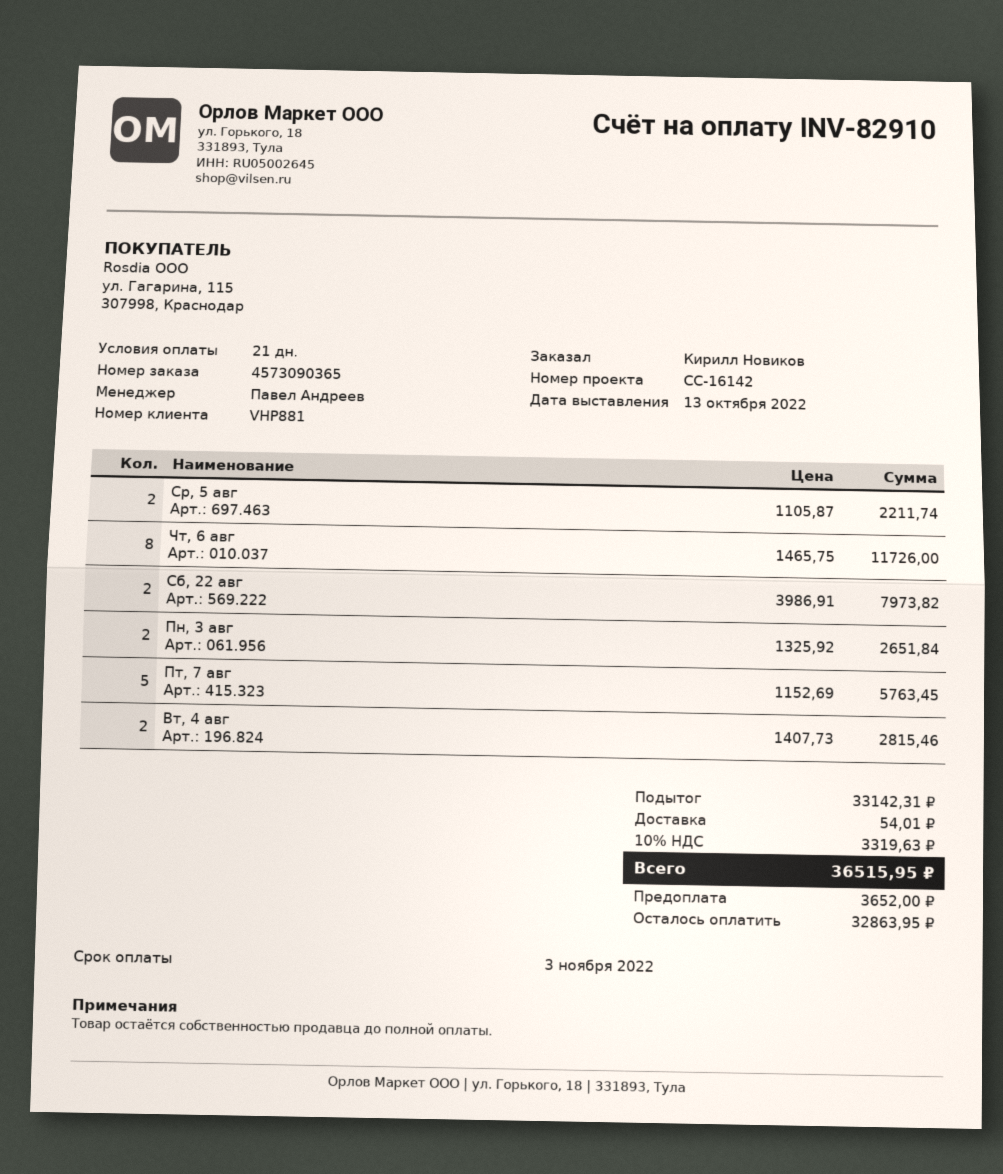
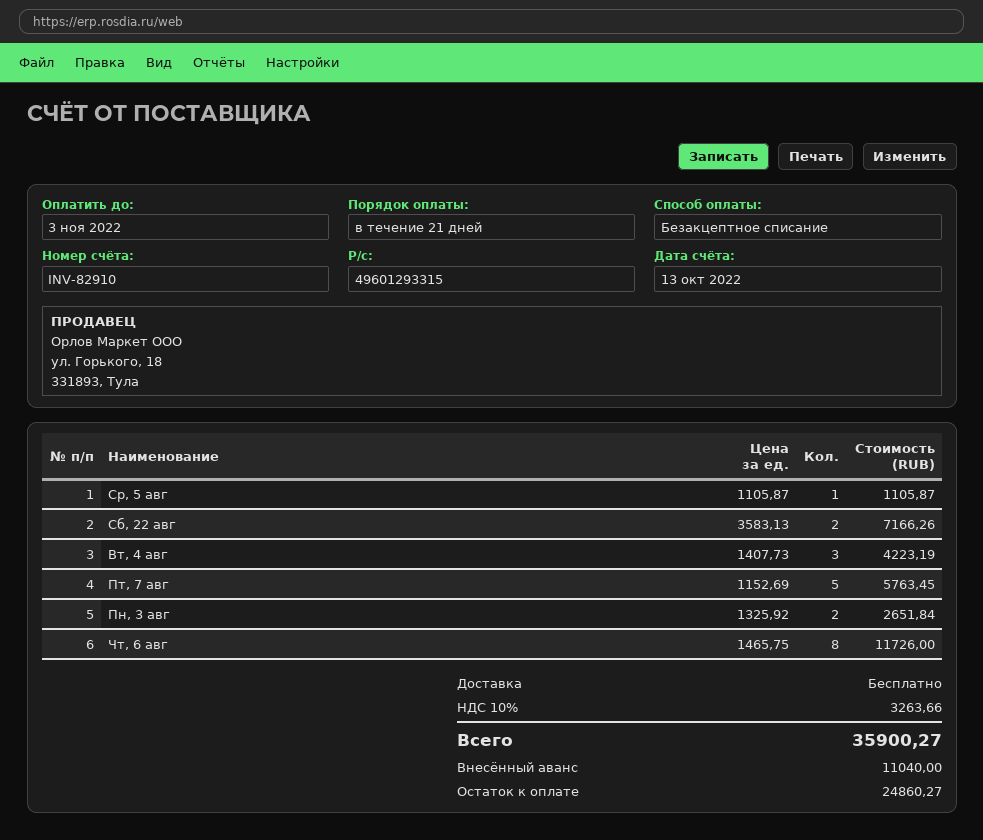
Ср, 5 авг: 2 x 1105.87 = 2211.74 -> 1 x 1105.87 = 1105.87
Сб, 22 авг: 2 x 3986.91 = 7973.82 -> 2 x 3583.13 = 7166.26
Вт, 4 авг: 2 x 1407.73 = 2815.46 -> 3 x 1407.73 = 4223.19
shipping: 54.01 -> 0.00
tax: 10% = 3319.63 -> 10% = 3263.66
total: 36515.95 -> 35900.27
deposit: 3652.00 -> 11040.00
balance: 32863.95 -> 24860.27

